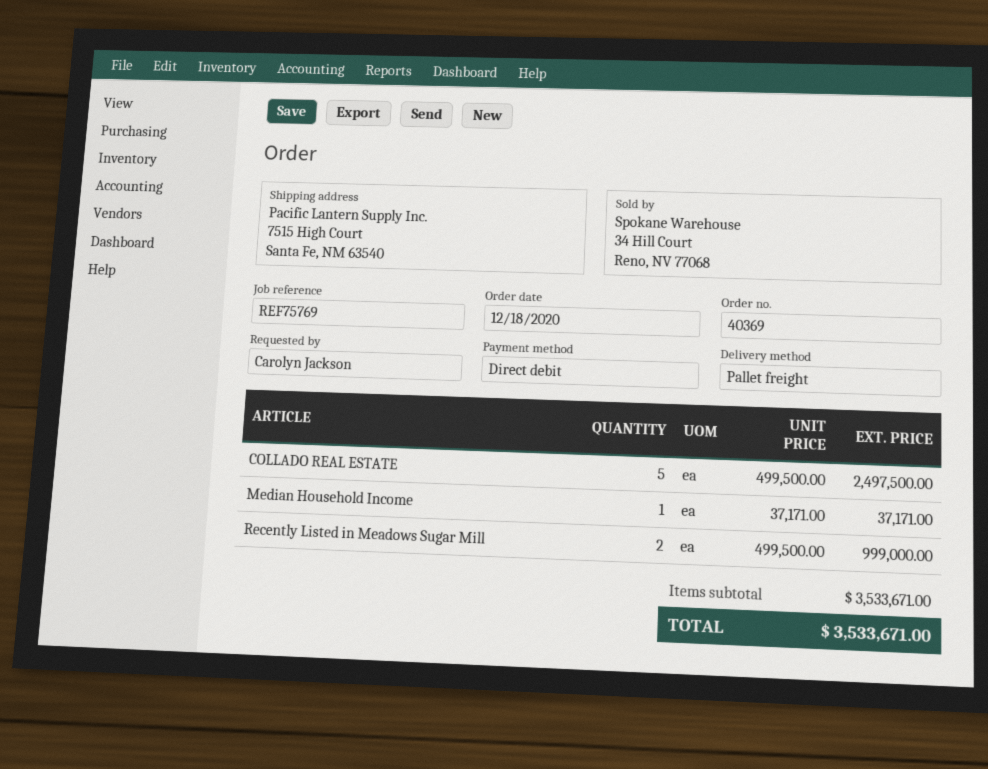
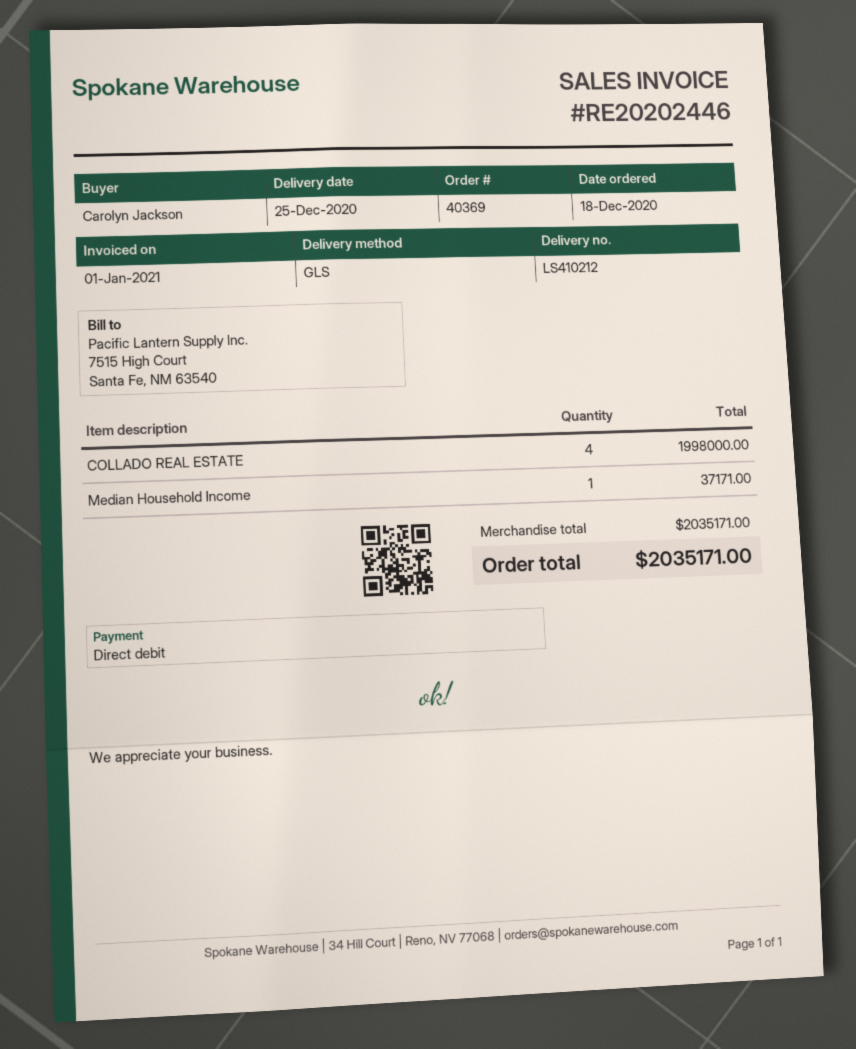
shipping method: pallet freight -> GLS
COLLADO REAL ESTATE: 5 for 2497500.00 -> 4 for 1998000.00
Recently Listed in Meadows Sugar Mill: 2 for 999000.00 -> none
subtotal: 3533671.00 -> 2035171.00
total: 3533671.00 -> 2035171.00

